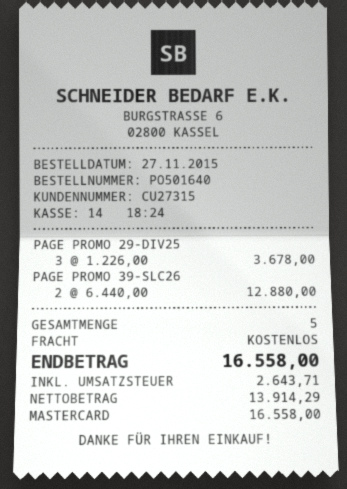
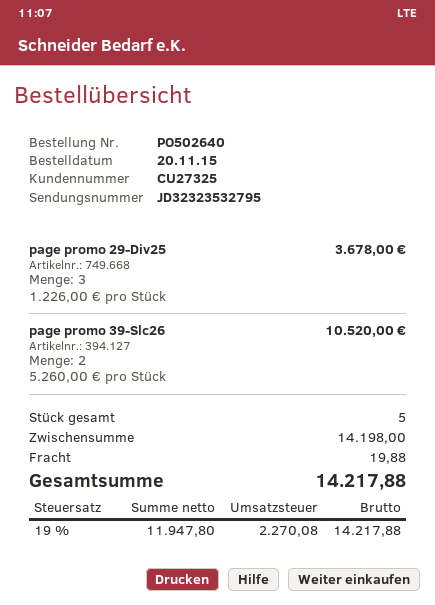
order number: PO501640 -> PO502640
order date: 2015-11-27 -> 2015-11-20
customer number: CU27315 -> CU27325
PAGE PROMO 39-SLC26: 2 x 6440.00 = 12880.00 -> 2 x 5260.00 = 10520.00
shipping: 0.00 -> 19.88
net: 13914.29 -> 11947.80
tax: 2643.71 -> 2270.08
total: 16558.00 -> 14217.88

